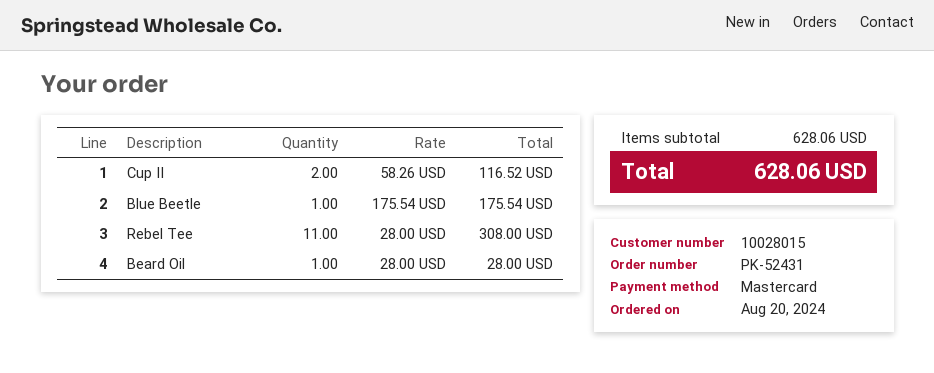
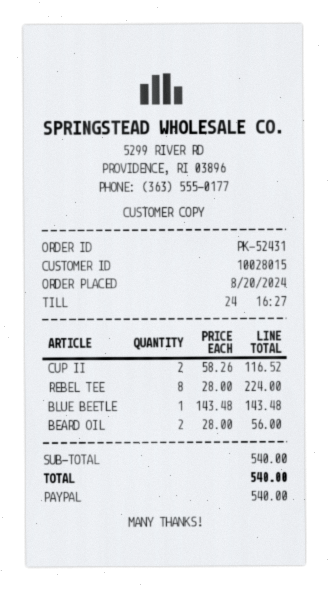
payment method: Mastercard -> PayPal
Blue Beetle: 1 x 175.54 = 175.54 -> 1 x 143.48 = 143.48
Rebel Tee: 11 x 28.00 = 308.00 -> 8 x 28.00 = 224.00
Beard Oil: 1 x 28.00 = 28.00 -> 2 x 28.00 = 56.00
subtotal: 628.06 -> 540.00
total: 628.06 -> 540.00

